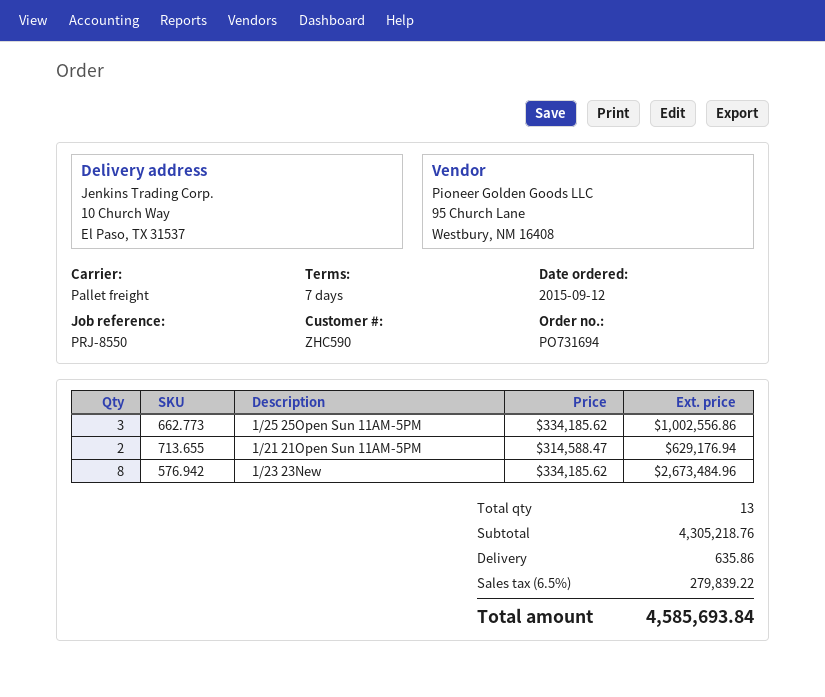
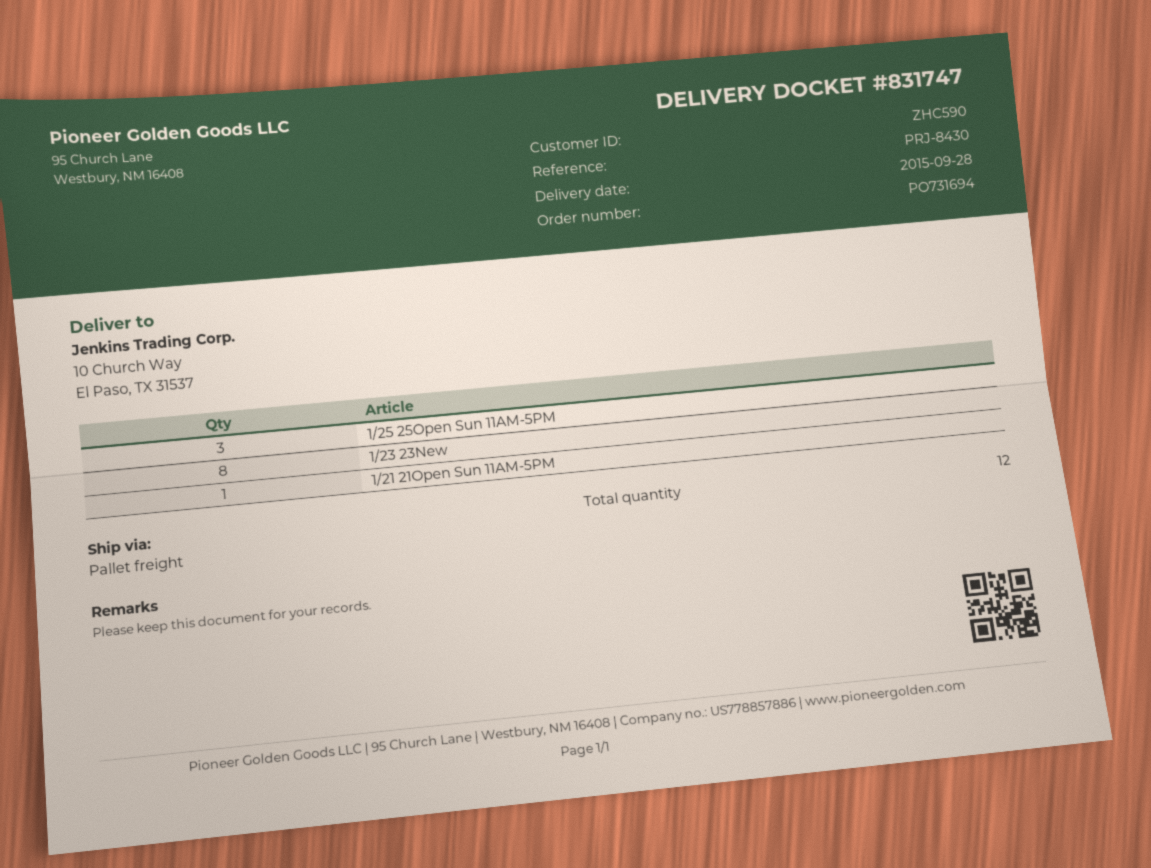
reference: PRJ-8550 -> PRJ-8430
1/21 21Open Sun 11AM-5PM: 2 -> 1
total quantity: 13 -> 12

